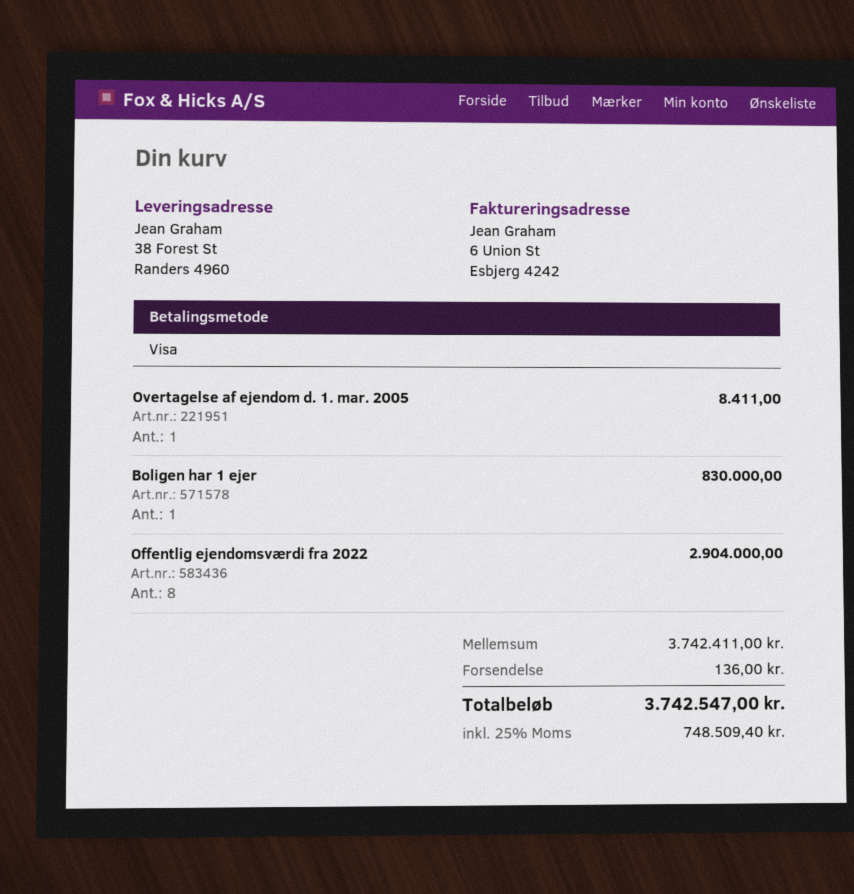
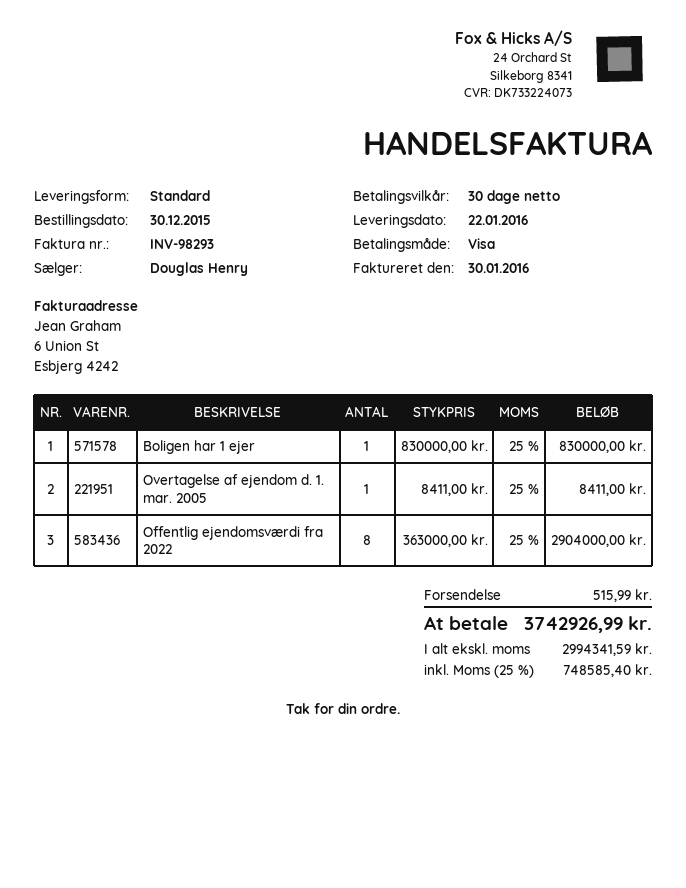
shipping: 136.00 -> 515.99
tax: 25% = 748509.40 -> 25% = 748585.40
total: 3742547.00 -> 3742926.99

